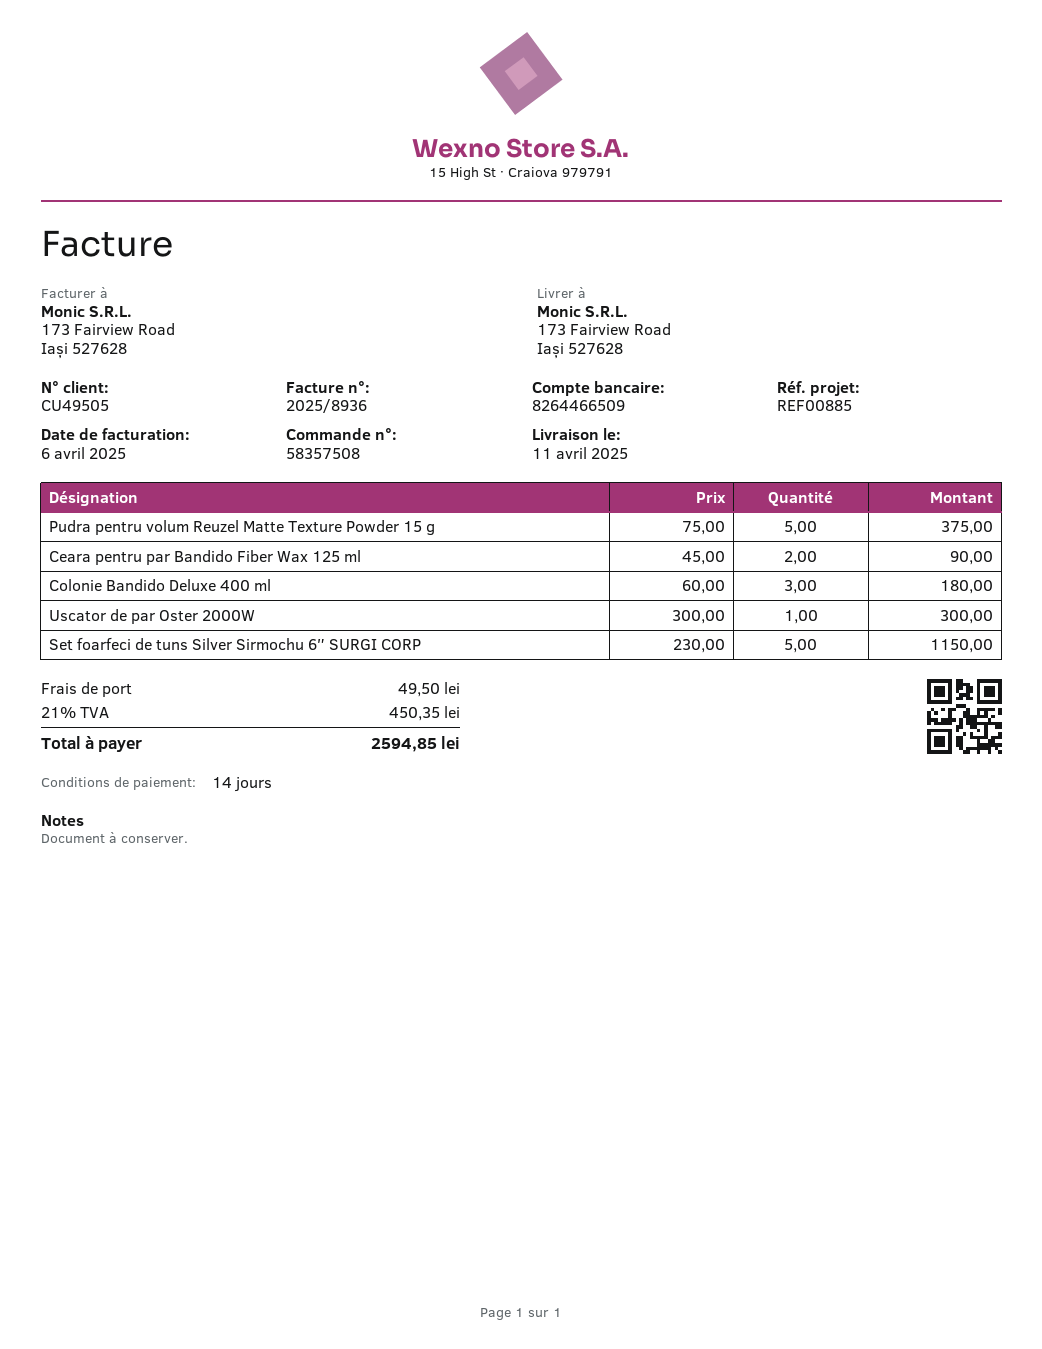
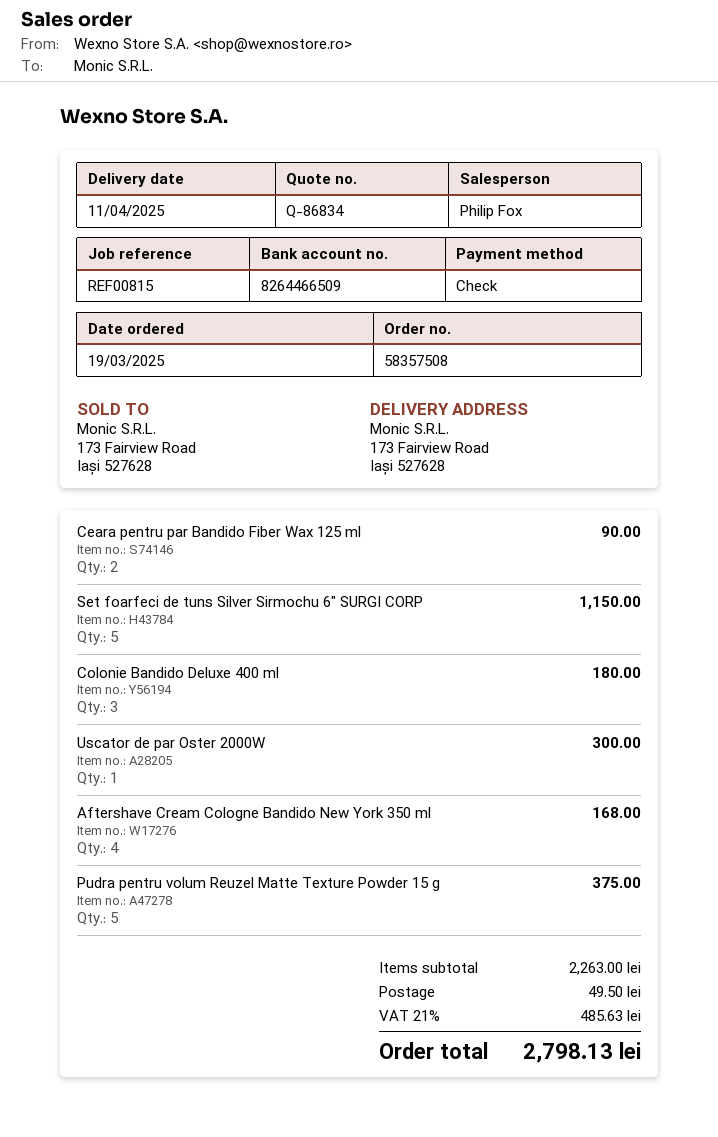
reference: REF00885 -> REF00815
Aftershave Cream Cologne Bandido New York 350 ml: none -> 4 for 168.00
tax: 21% = 450.35 -> 21% = 485.63
total: 2594.85 -> 2798.13

